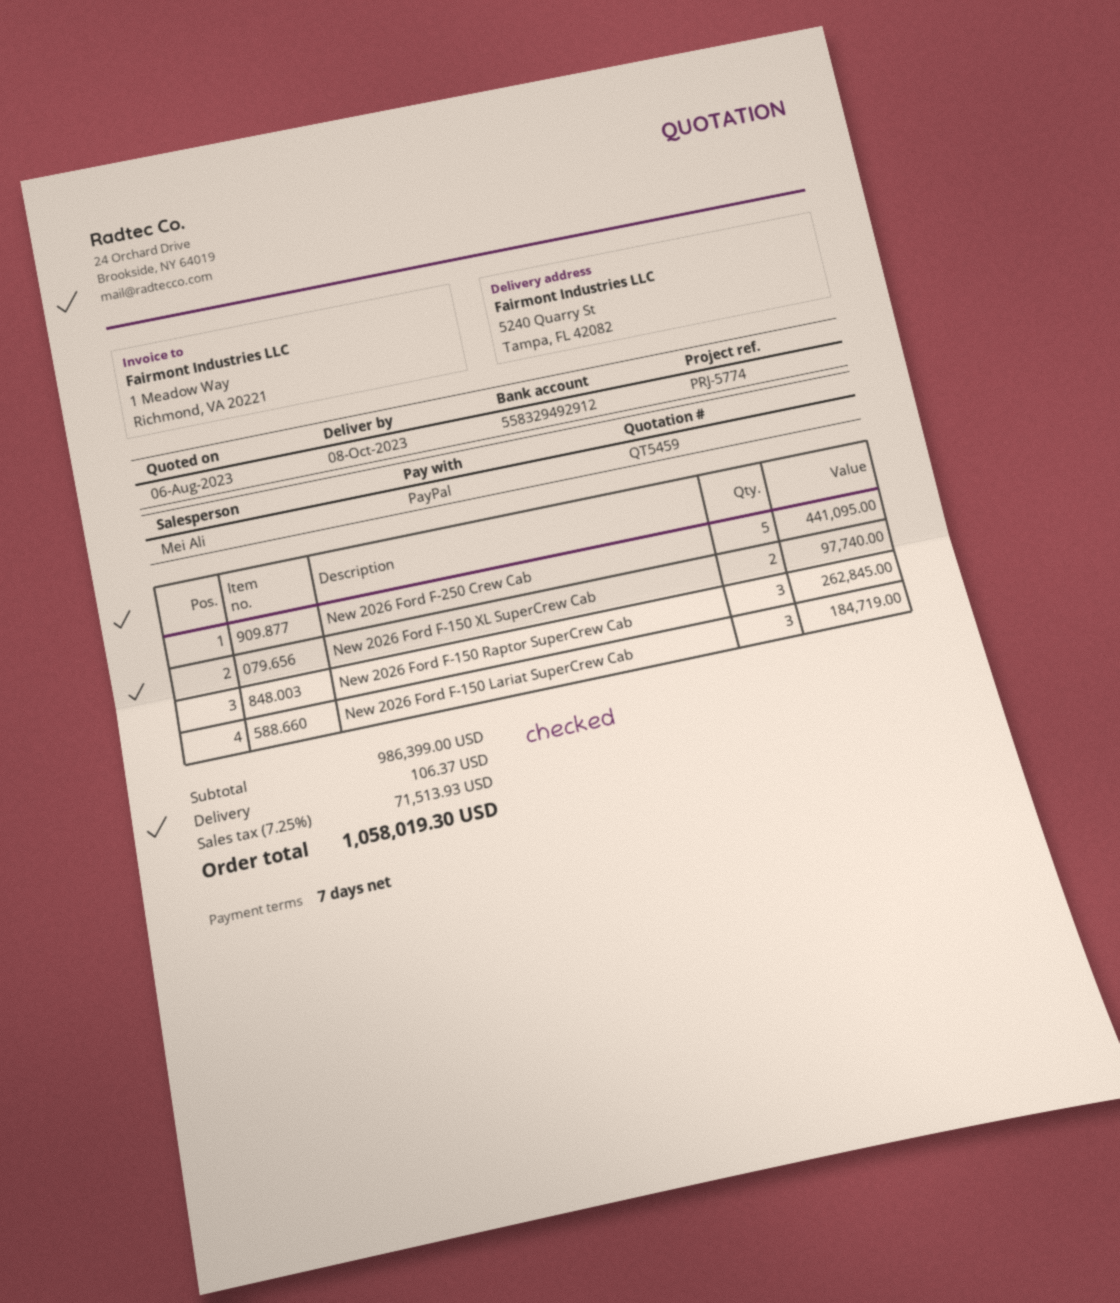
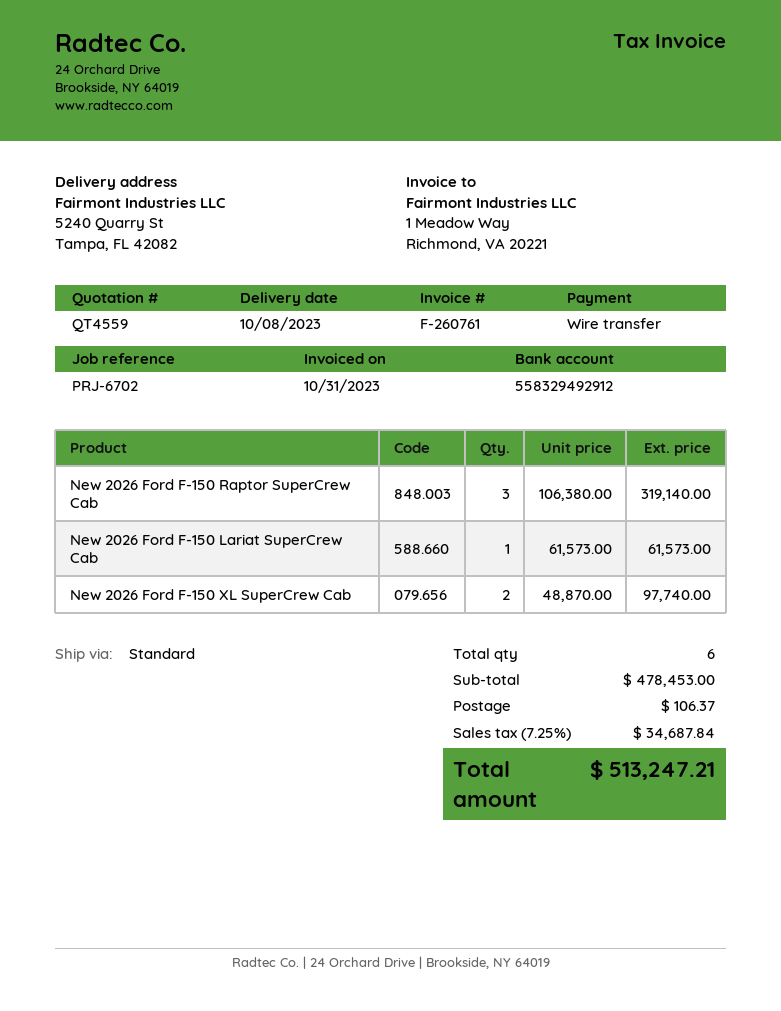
quote number: QT5459 -> QT4559
reference: PRJ-5774 -> PRJ-6702
payment method: PayPal -> bank transfer
New 2026 Ford F-250 Crew Cab: 5 for 441095.00 -> none
New 2026 Ford F-150 Raptor SuperCrew Cab: 3 for 262845.00 -> 3 for 319140.00
New 2026 Ford F-150 Lariat SuperCrew Cab: 3 for 184719.00 -> 1 for 61573.00
subtotal: 986399.00 -> 478453.00
tax: 7.25% = 71513.93 -> 7.25% = 34687.84
total: 1058019.30 -> 513247.21

